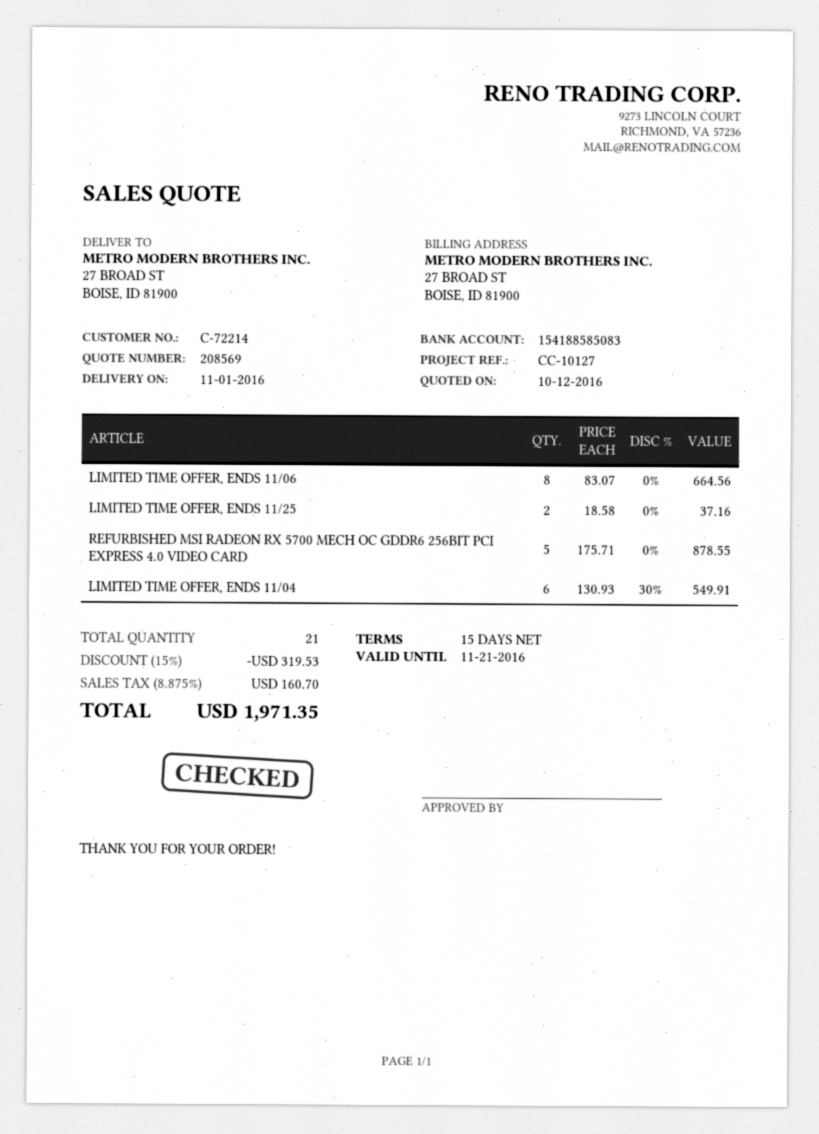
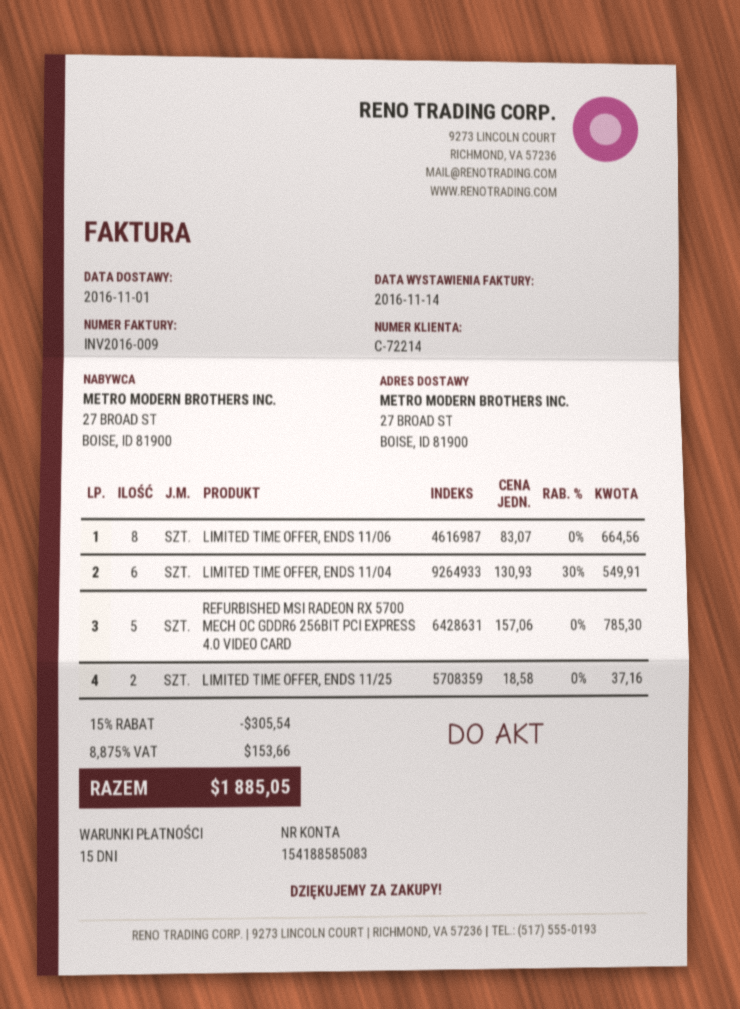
REFURBISHED MSI RADEON RX 5700 MECH OC GDDR6 256BIT PCI EXPRESS 4.0 VIDEO CARD: 5 x 175.71 = 878.55 -> 5 x 157.06 = 785.30
discount: 15% = 319.53 -> 15% = 305.54
tax: 8.875% = 160.70 -> 8.875% = 153.66
total: 1971.35 -> 1885.05

